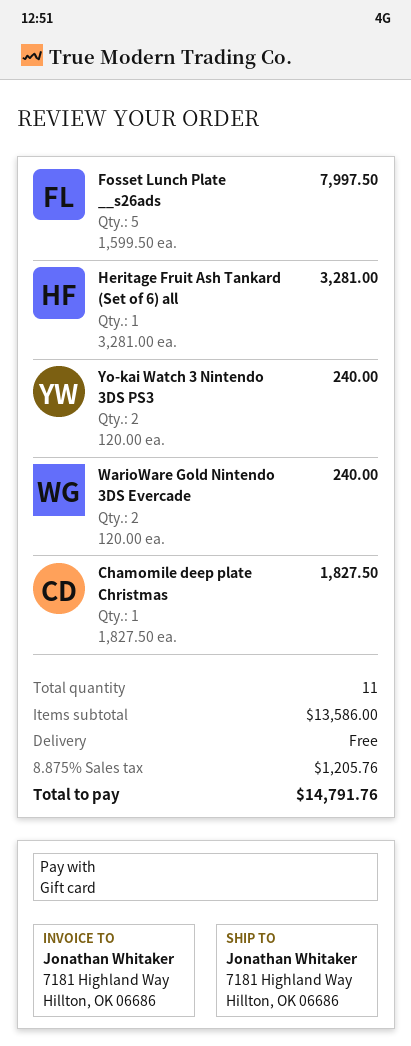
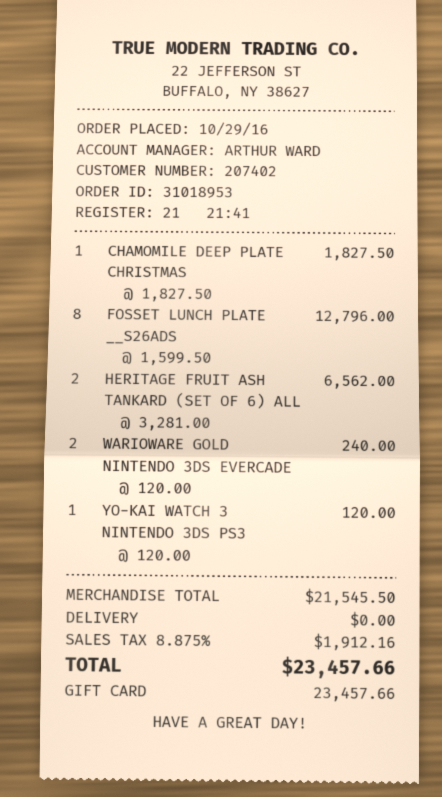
Fosset Lunch Plate __s26ads: 5 x 1599.50 = 7997.50 -> 8 x 1599.50 = 12796.00
Heritage Fruit Ash Tankard (Set of 6) all: 1 x 3281.00 = 3281.00 -> 2 x 3281.00 = 6562.00
Yo-kai Watch 3 Nintendo 3DS PS3: 2 x 120.00 = 240.00 -> 1 x 120.00 = 120.00
subtotal: 13586.00 -> 21545.50
tax: 8.875% = 1205.76 -> 8.875% = 1912.16
total: 14791.76 -> 23457.66

